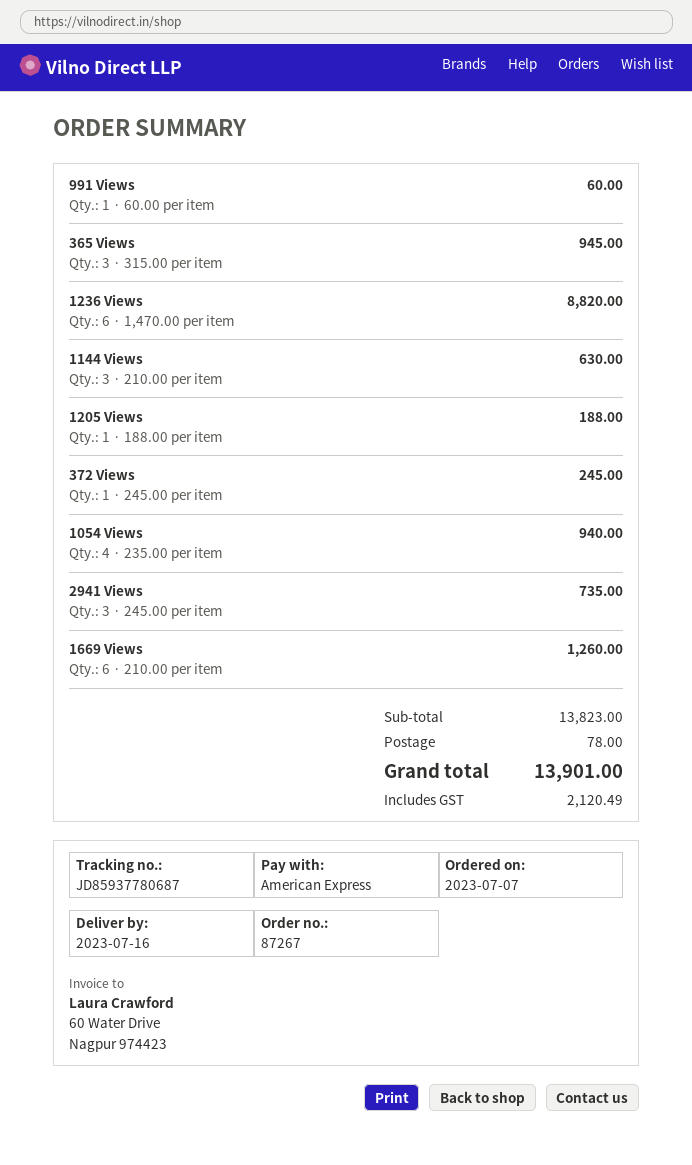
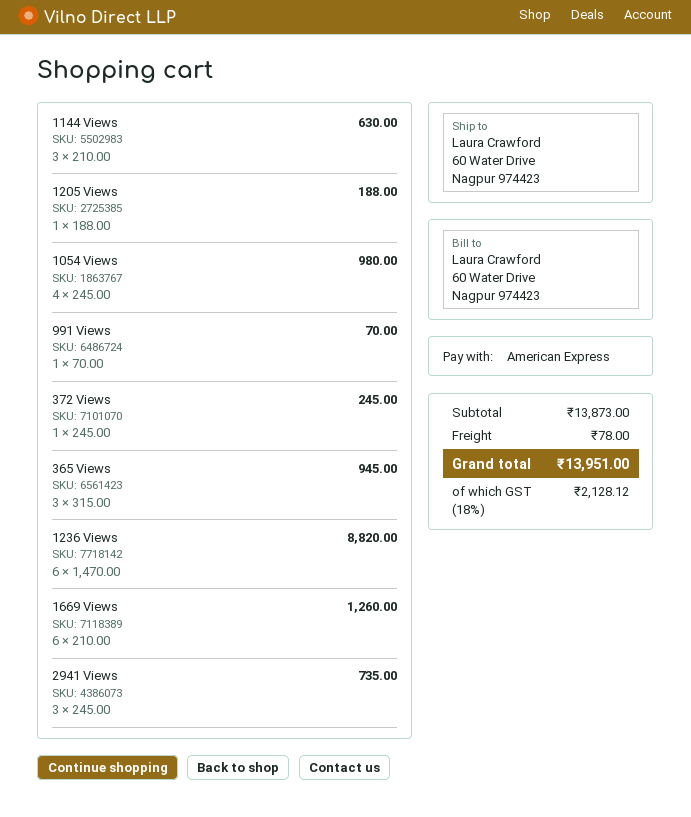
991 Views: 1 x 60.00 = 60.00 -> 1 x 70.00 = 70.00
1054 Views: 4 x 235.00 = 940.00 -> 4 x 245.00 = 980.00
subtotal: 13823.00 -> 13873.00
tax: 2120.49 -> 2128.12
total: 13901.00 -> 13951.00

